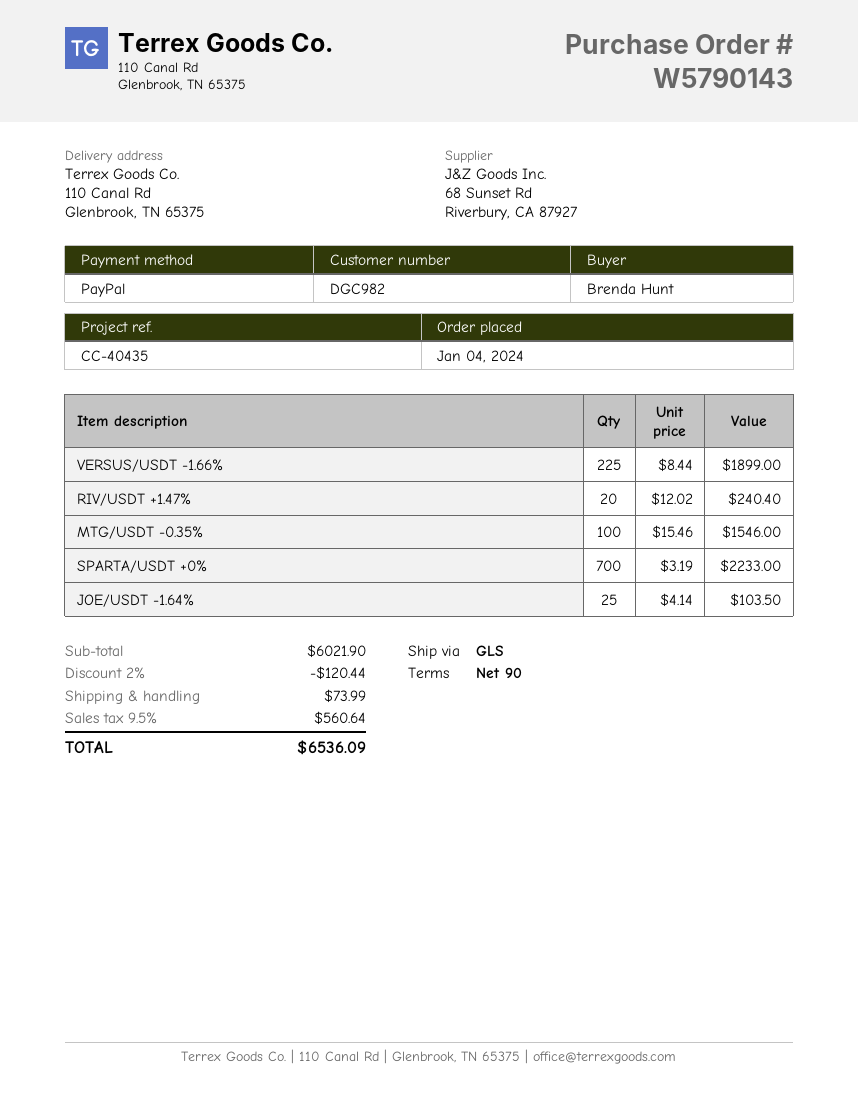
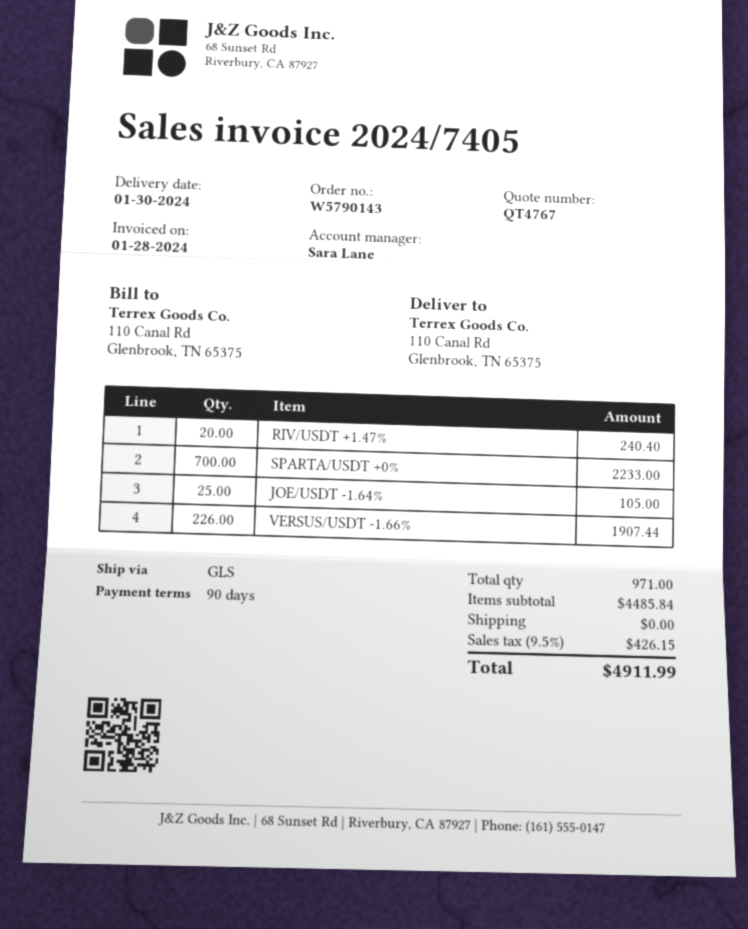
VERSUS/USDT -1.66%: 225 for 1899.00 -> 226 for 1907.44
MTG/USDT -0.35%: 100 for 1546.00 -> none
JOE/USDT -1.64%: 25 for 103.50 -> 25 for 105.00
subtotal: 6021.90 -> 4485.84
discount: 2% = 120.44 -> none
shipping: 73.99 -> 0.00
tax: 9.5% = 560.64 -> 9.5% = 426.15
total: 6536.09 -> 4911.99

